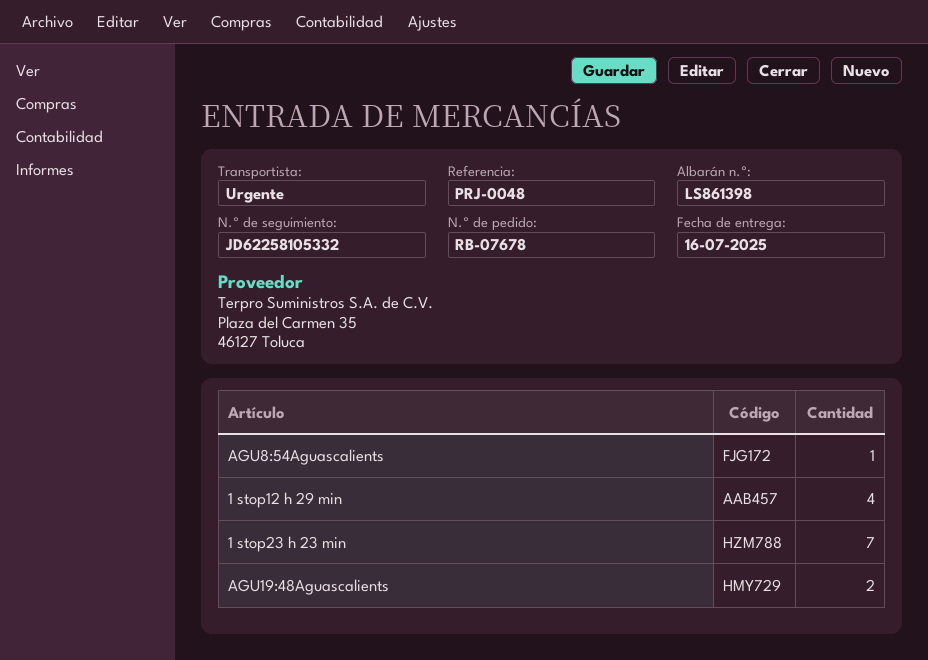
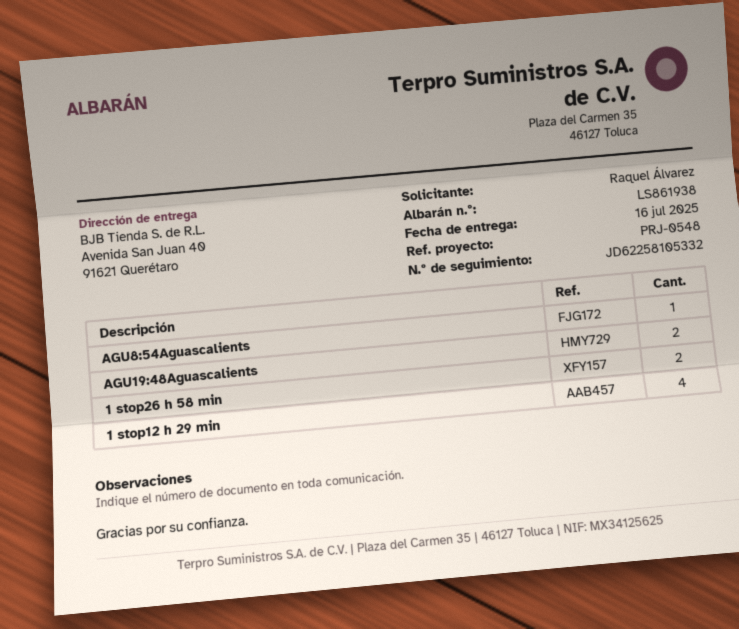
delivery note number: LS861398 -> LS861938
reference: PRJ-0048 -> PRJ-0548
1 stop23 h 23 min: 7 -> none
1 stop26 h 58 min: none -> 2

